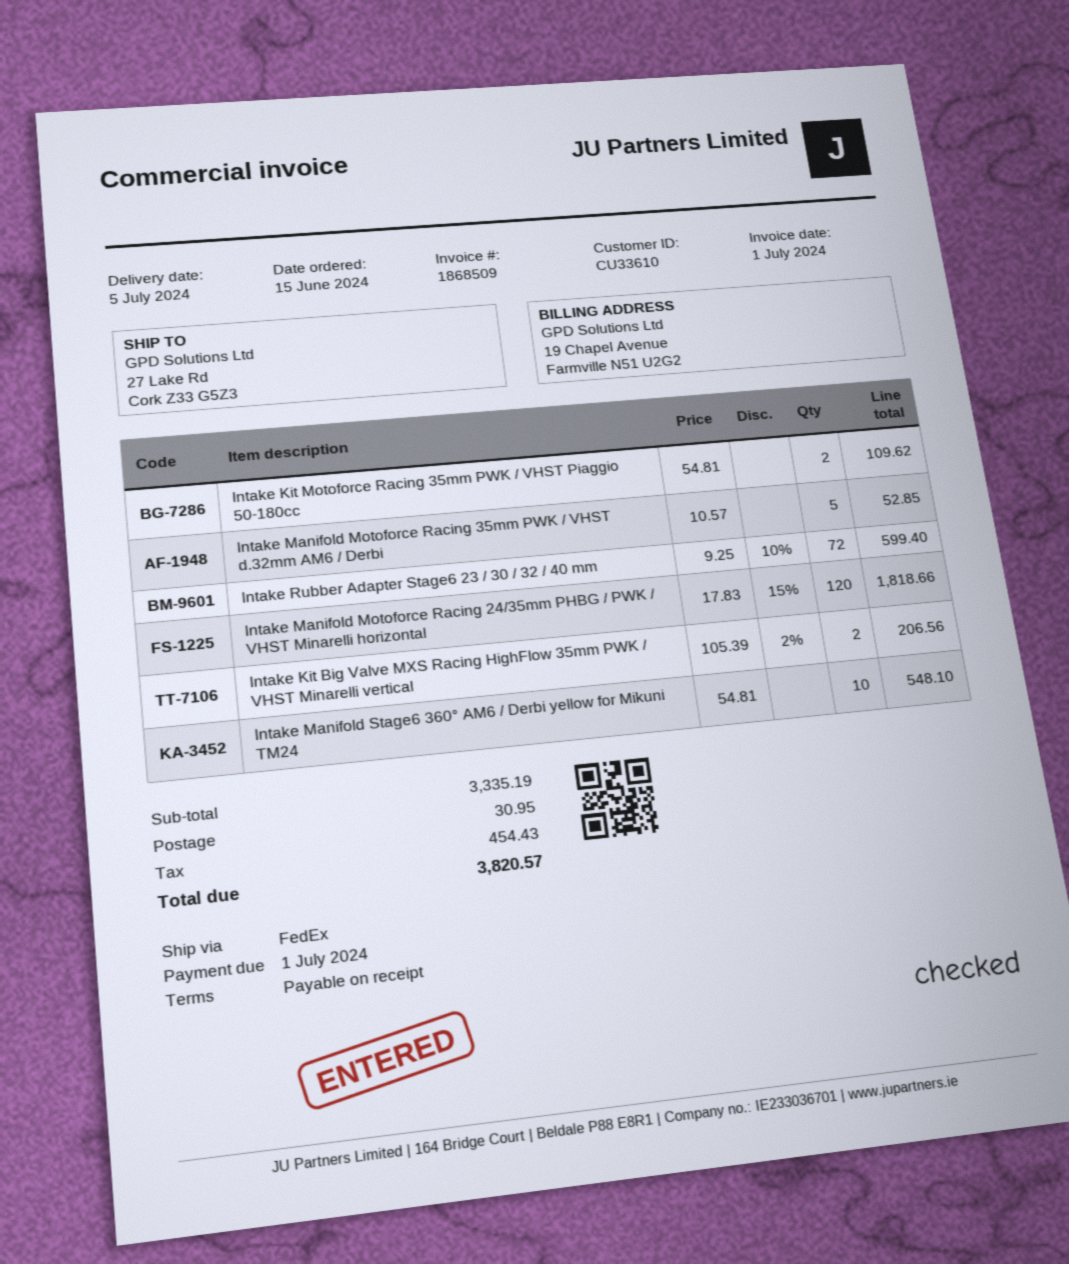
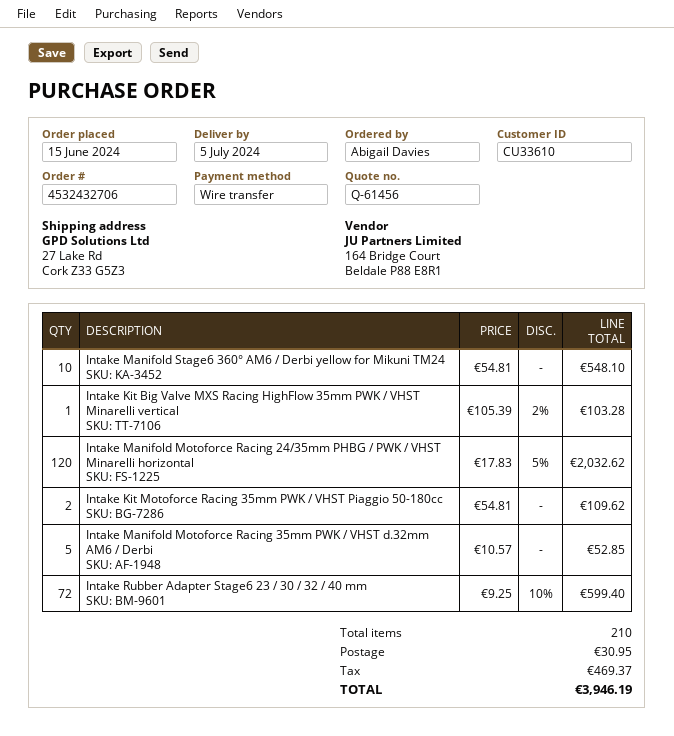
Intake Manifold Motoforce Racing 24/35mm PHBG / PWK / VHST Minarelli horizontal: 120 x 17.83 - 15% = 1818.66 -> 120 x 17.83 - 5% = 2032.62
Intake Kit Big Valve MXS Racing HighFlow 35mm PWK / VHST Minarelli vertical: 2 x 105.39 - 2% = 206.56 -> 1 x 105.39 - 2% = 103.28
tax: 454.43 -> 469.37
total: 3820.57 -> 3946.19

